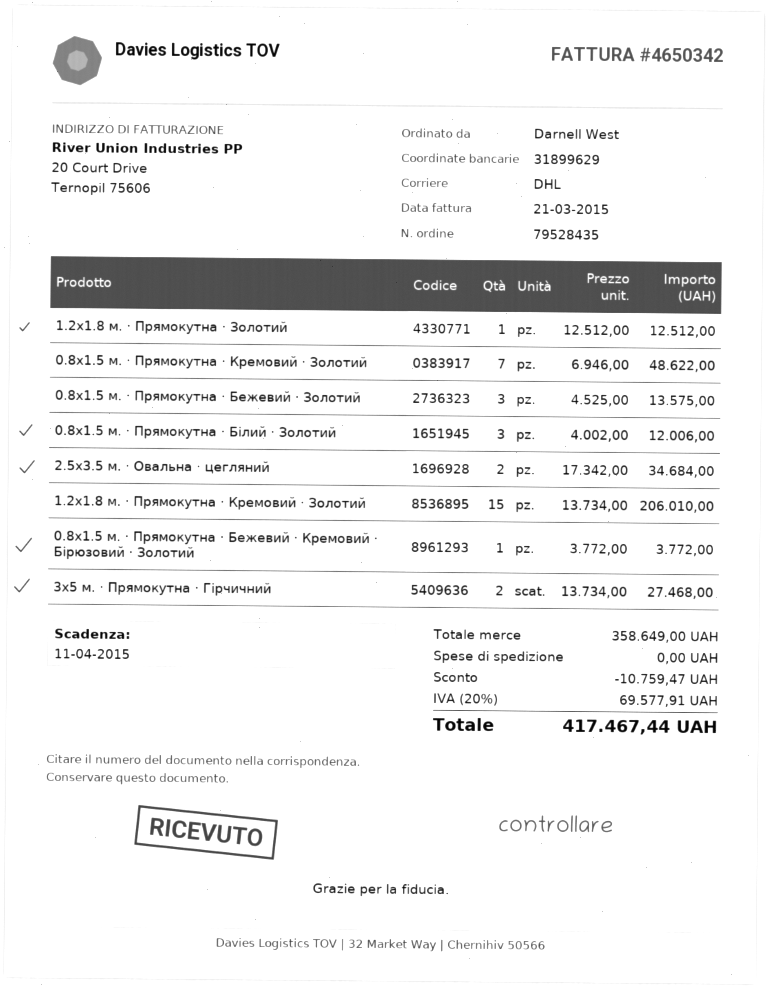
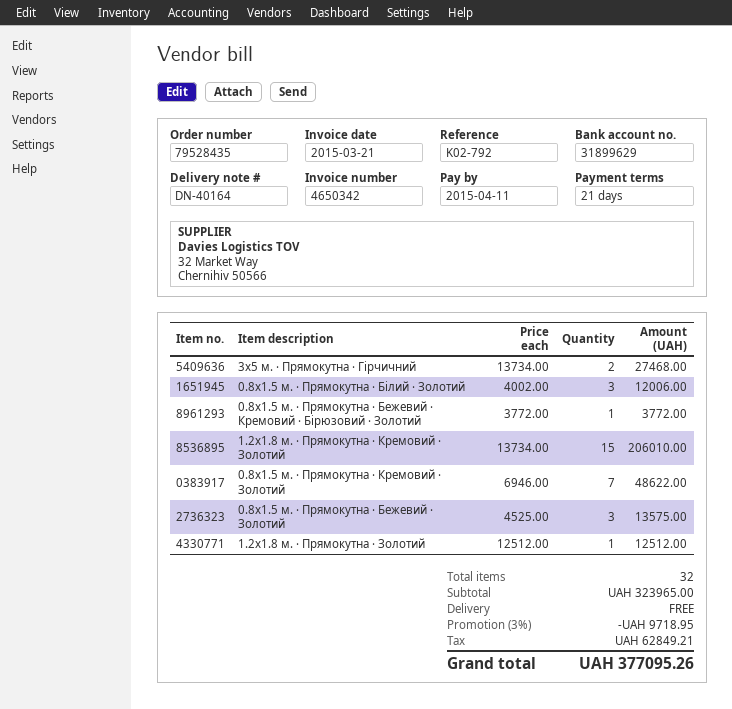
2.5x3.5 м. · Овальна · цегляний: 2 x 17342.00 = 34684.00 -> none
subtotal: 358649.00 -> 323965.00
discount: 10759.47 -> 9718.95
tax: 69577.91 -> 62849.21
total: 417467.44 -> 377095.26

